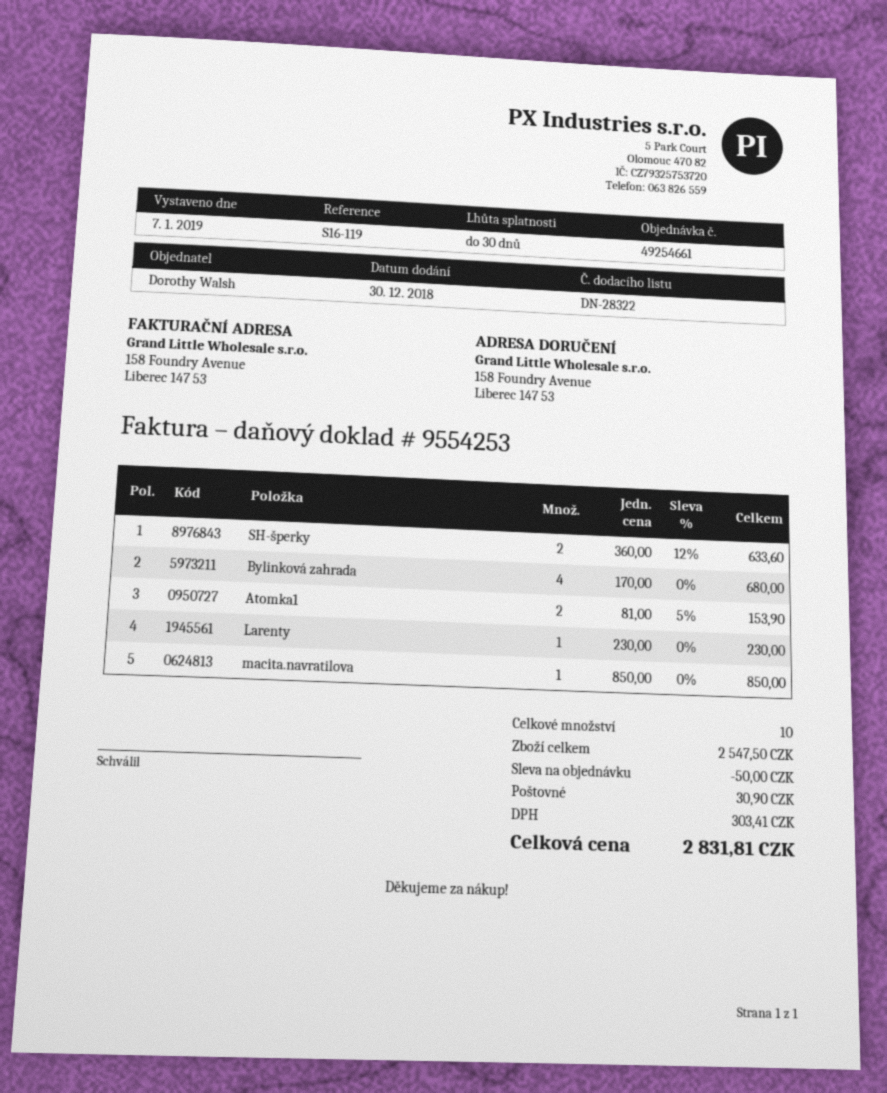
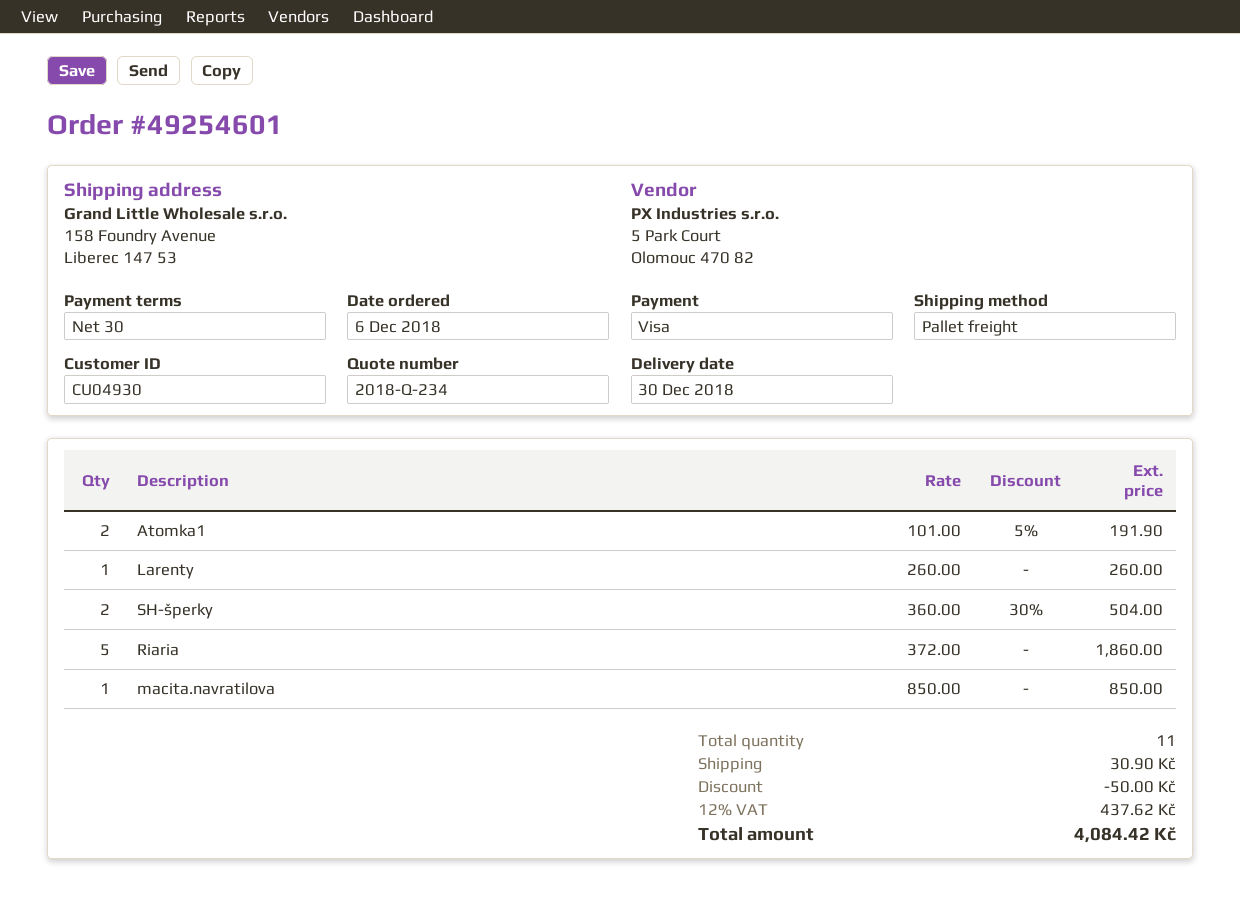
order number: 49254661 -> 49254601
SH-šperky: 2 x 360.00 - 12% = 633.60 -> 2 x 360.00 - 30% = 504.00
Bylinková zahrada: 4 x 170.00 = 680.00 -> none
Atomka1: 2 x 81.00 - 5% = 153.90 -> 2 x 101.00 - 5% = 191.90
Larenty: 1 x 230.00 = 230.00 -> 1 x 260.00 = 260.00
Riaria: none -> 5 x 372.00 = 1860.00
total quantity: 10 -> 11
tax: 303.41 -> 437.62
total: 2831.81 -> 4084.42

